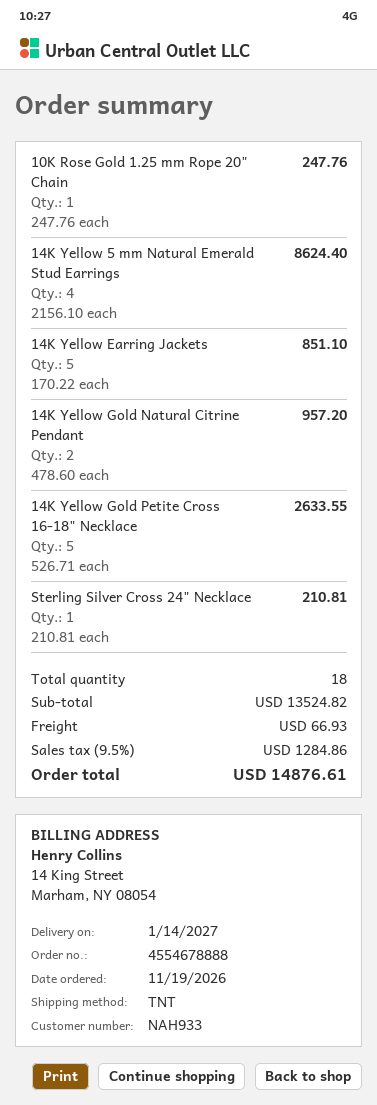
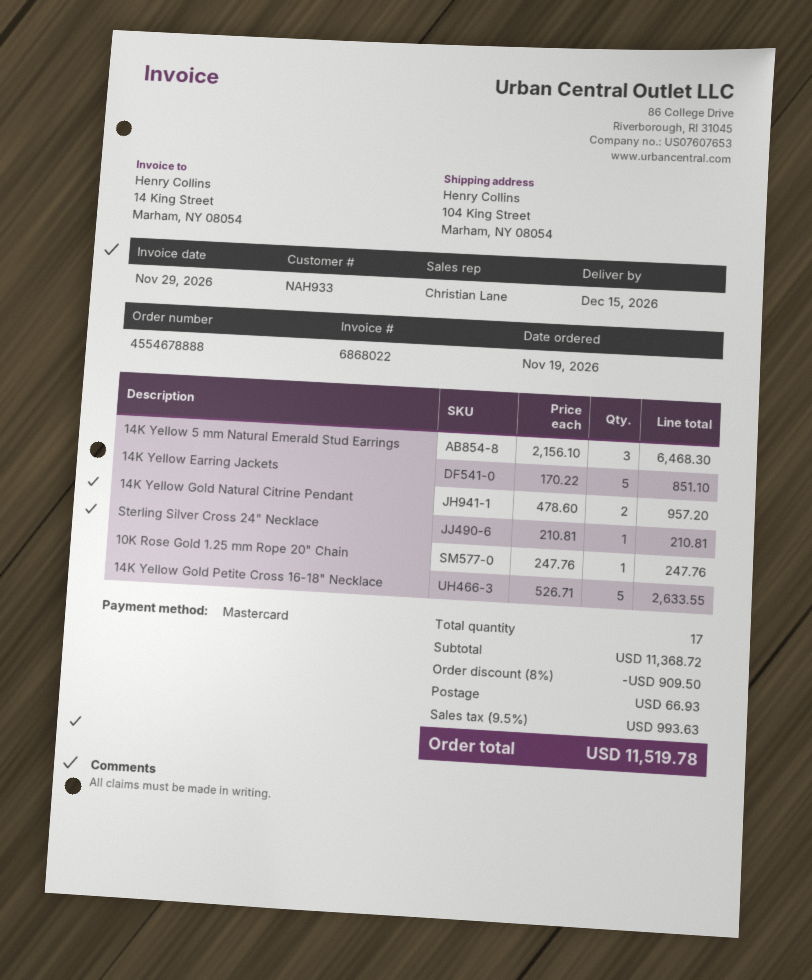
delivery date: 2027-01-14 -> 2026-12-15
14K Yellow 5 mm Natural Emerald Stud Earrings: 4 x 2156.10 = 8624.40 -> 3 x 2156.10 = 6468.30
total quantity: 18 -> 17
subtotal: 13524.82 -> 11368.72
discount: none -> 8% = 909.50
tax: 9.5% = 1284.86 -> 9.5% = 993.63
total: 14876.61 -> 11519.78

